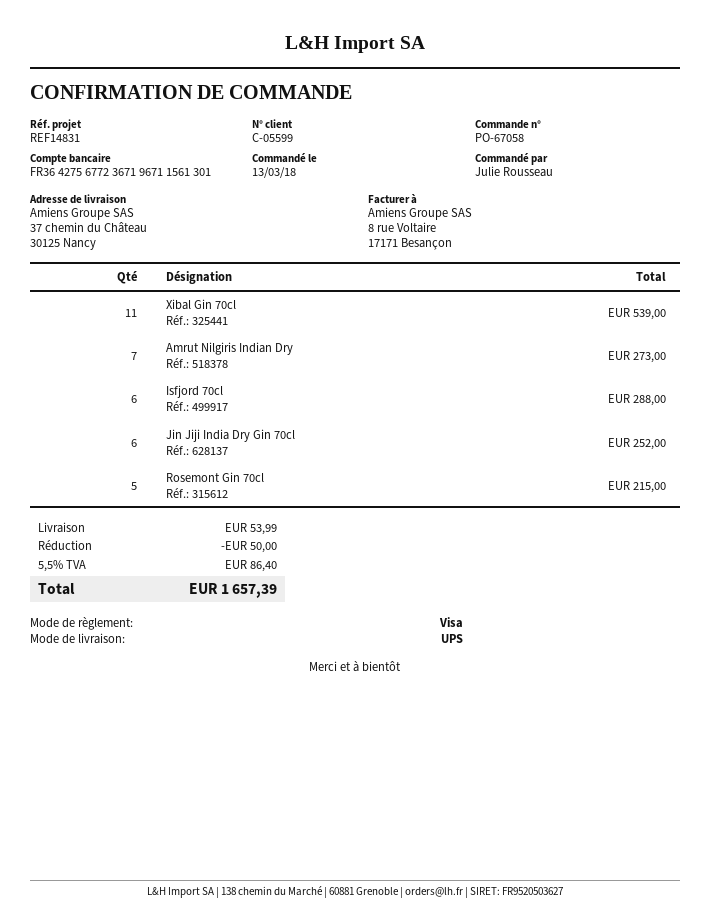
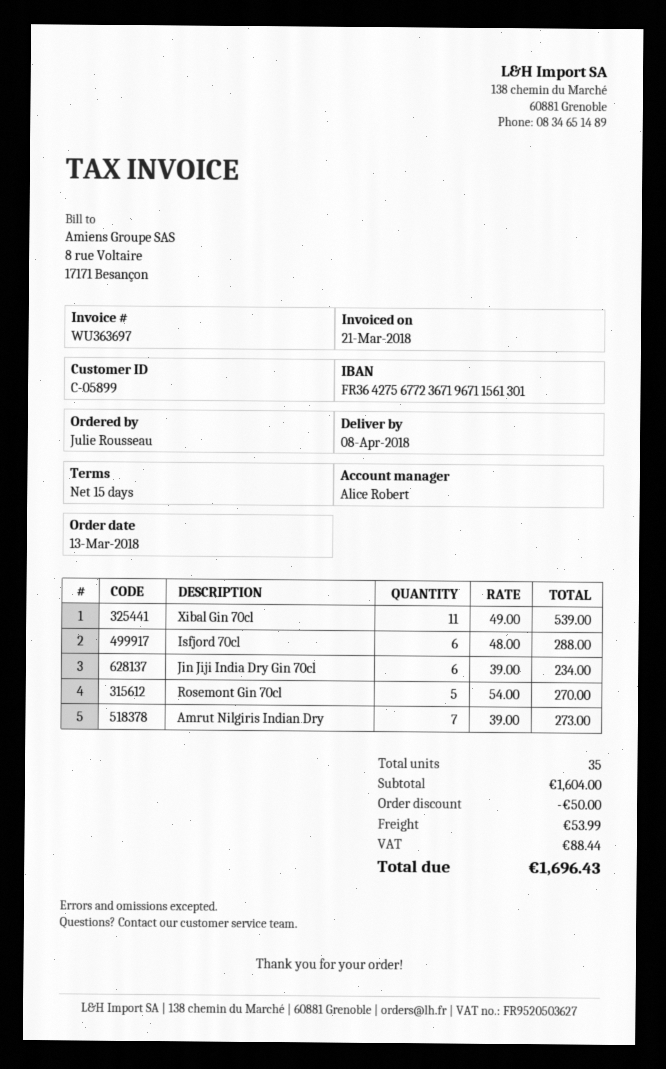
customer number: C-05599 -> C-05899
Jin Jiji India Dry Gin 70cl: 6 for 252.00 -> 6 for 234.00
Rosemont Gin 70cl: 5 for 215.00 -> 5 for 270.00
tax: 86.40 -> 88.44
total: 1657.39 -> 1696.43

